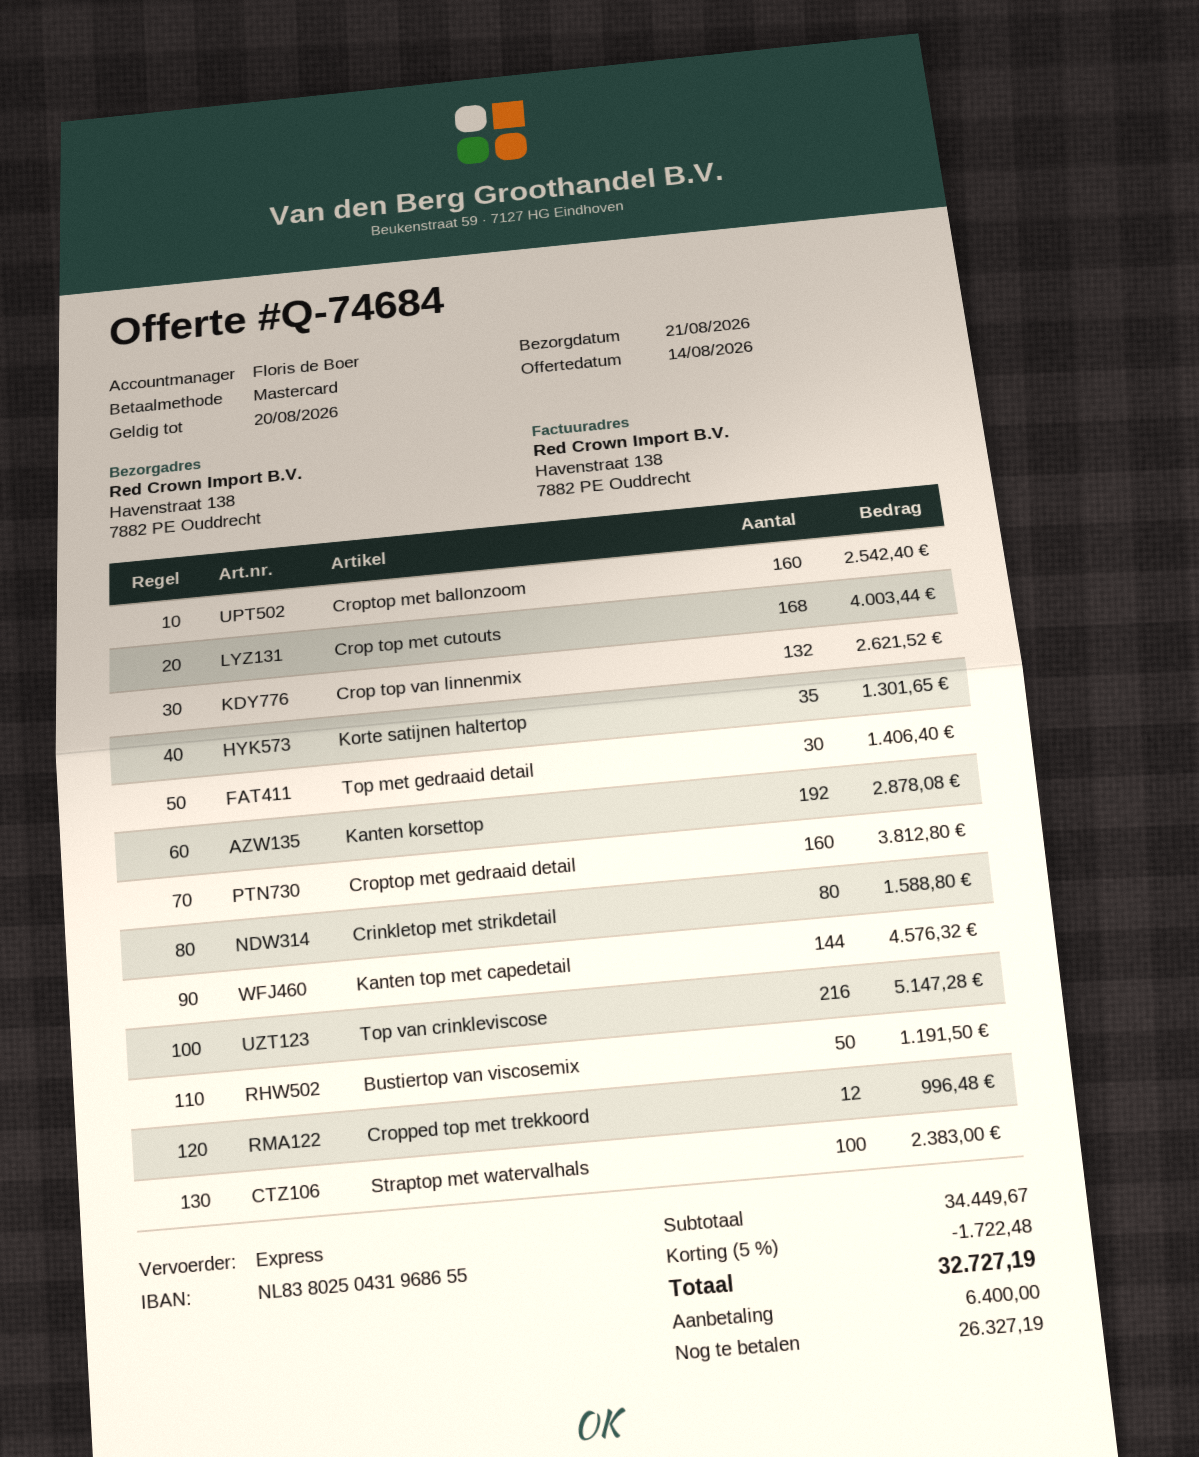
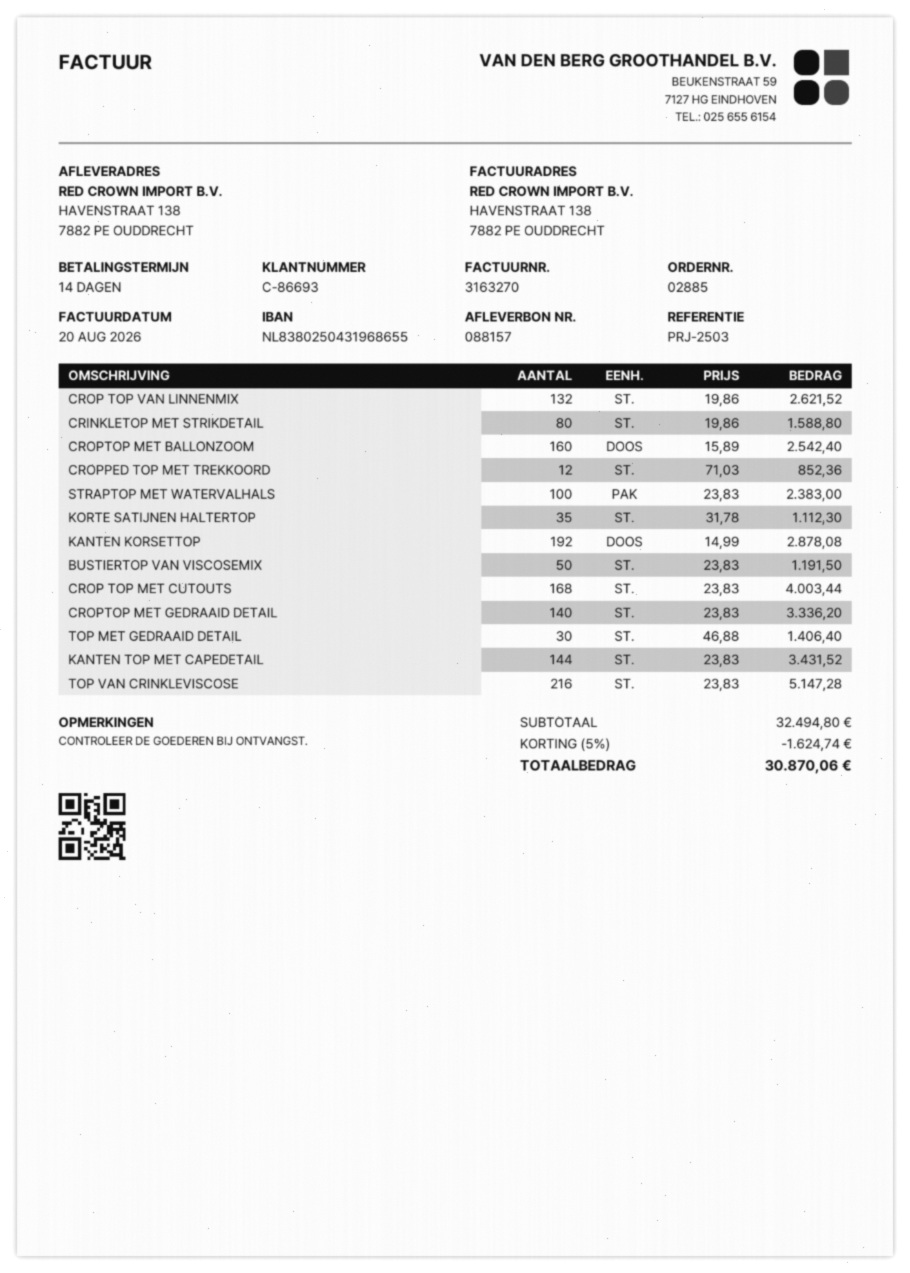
Korte satijnen haltertop: 35 for 1301.65 -> 35 for 1112.30
Croptop met gedraaid detail: 160 for 3812.80 -> 140 for 3336.20
Kanten top met capedetail: 144 for 4576.32 -> 144 for 3431.52
Cropped top met trekkoord: 12 for 996.48 -> 12 for 852.36
subtotal: 34449.67 -> 32494.80
discount: 5% = 1722.48 -> 5% = 1624.74
total: 32727.19 -> 30870.06

